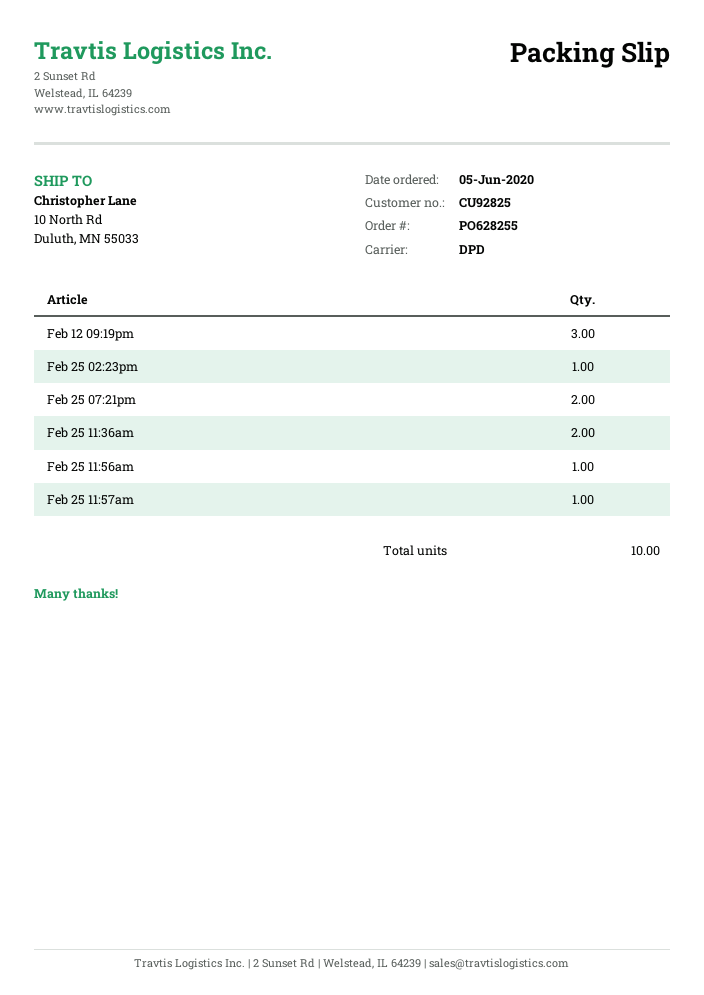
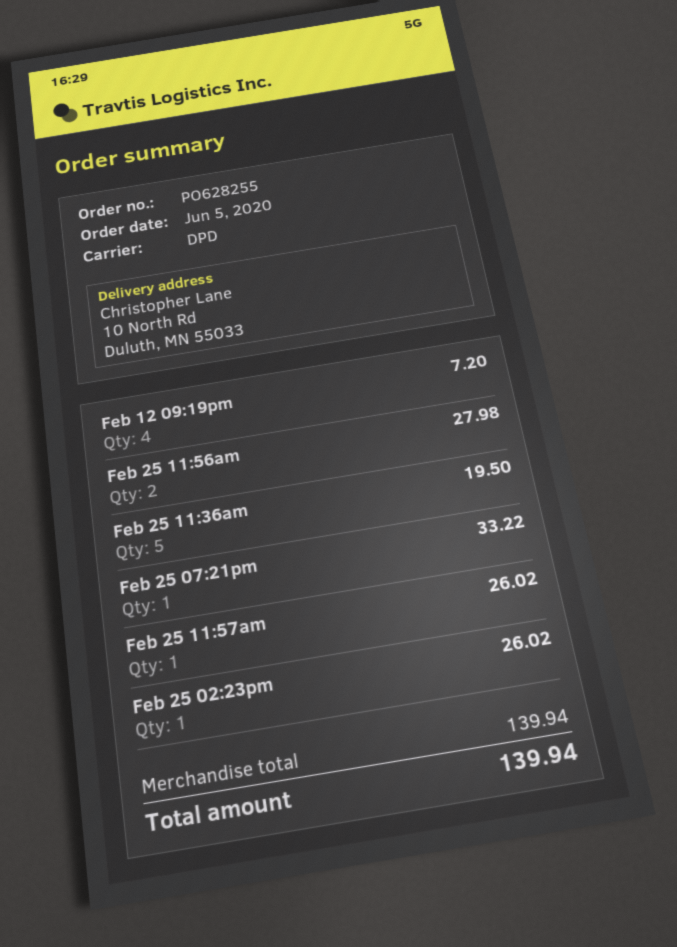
Feb 12 09:19pm: 3 -> 4
Feb 25 07:21pm: 2 -> 1
Feb 25 11:36am: 2 -> 5
Feb 25 11:56am: 1 -> 2

